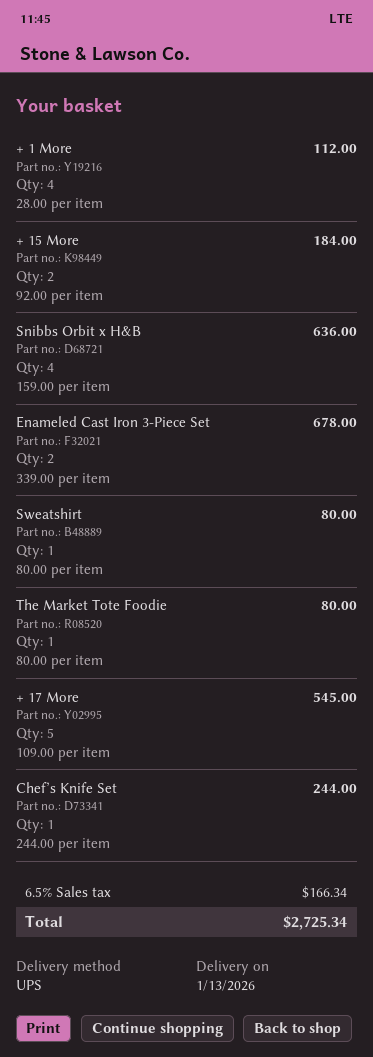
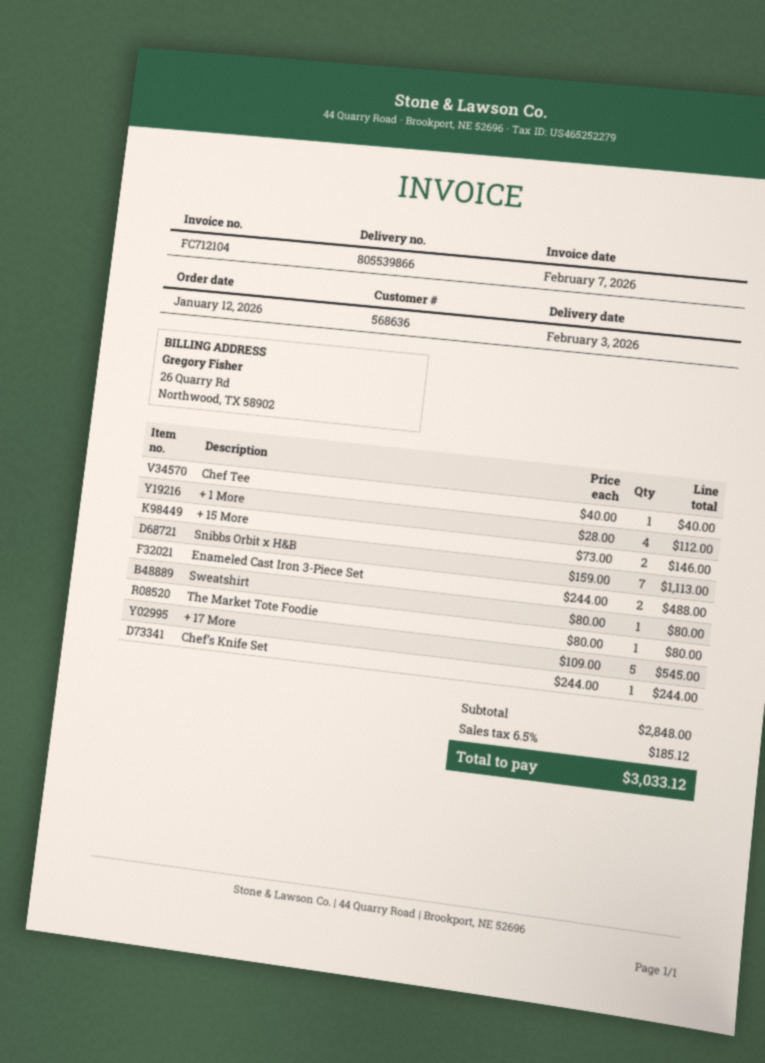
delivery date: 2026-01-13 -> 2026-02-03
+ 15 More: 2 x 92.00 = 184.00 -> 2 x 73.00 = 146.00
Snibbs Orbit x H&B: 4 x 159.00 = 636.00 -> 7 x 159.00 = 1113.00
Enameled Cast Iron 3-Piece Set: 2 x 339.00 = 678.00 -> 2 x 244.00 = 488.00
Chef Tee: none -> 1 x 40.00 = 40.00
tax: 6.5% = 166.34 -> 6.5% = 185.12
total: 2725.34 -> 3033.12

